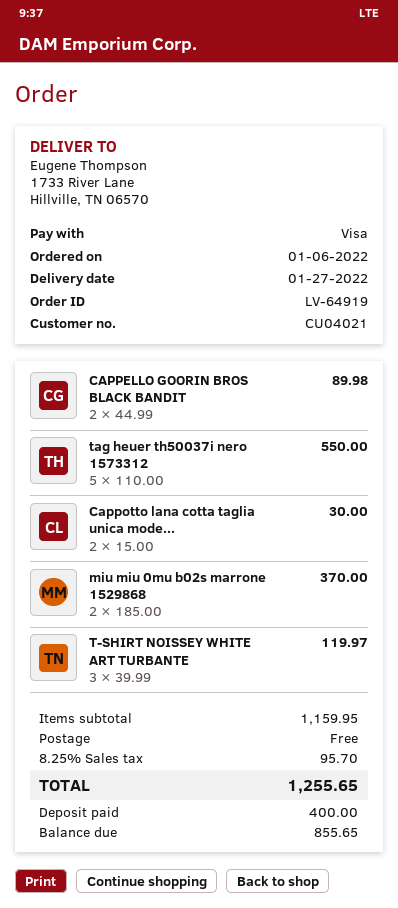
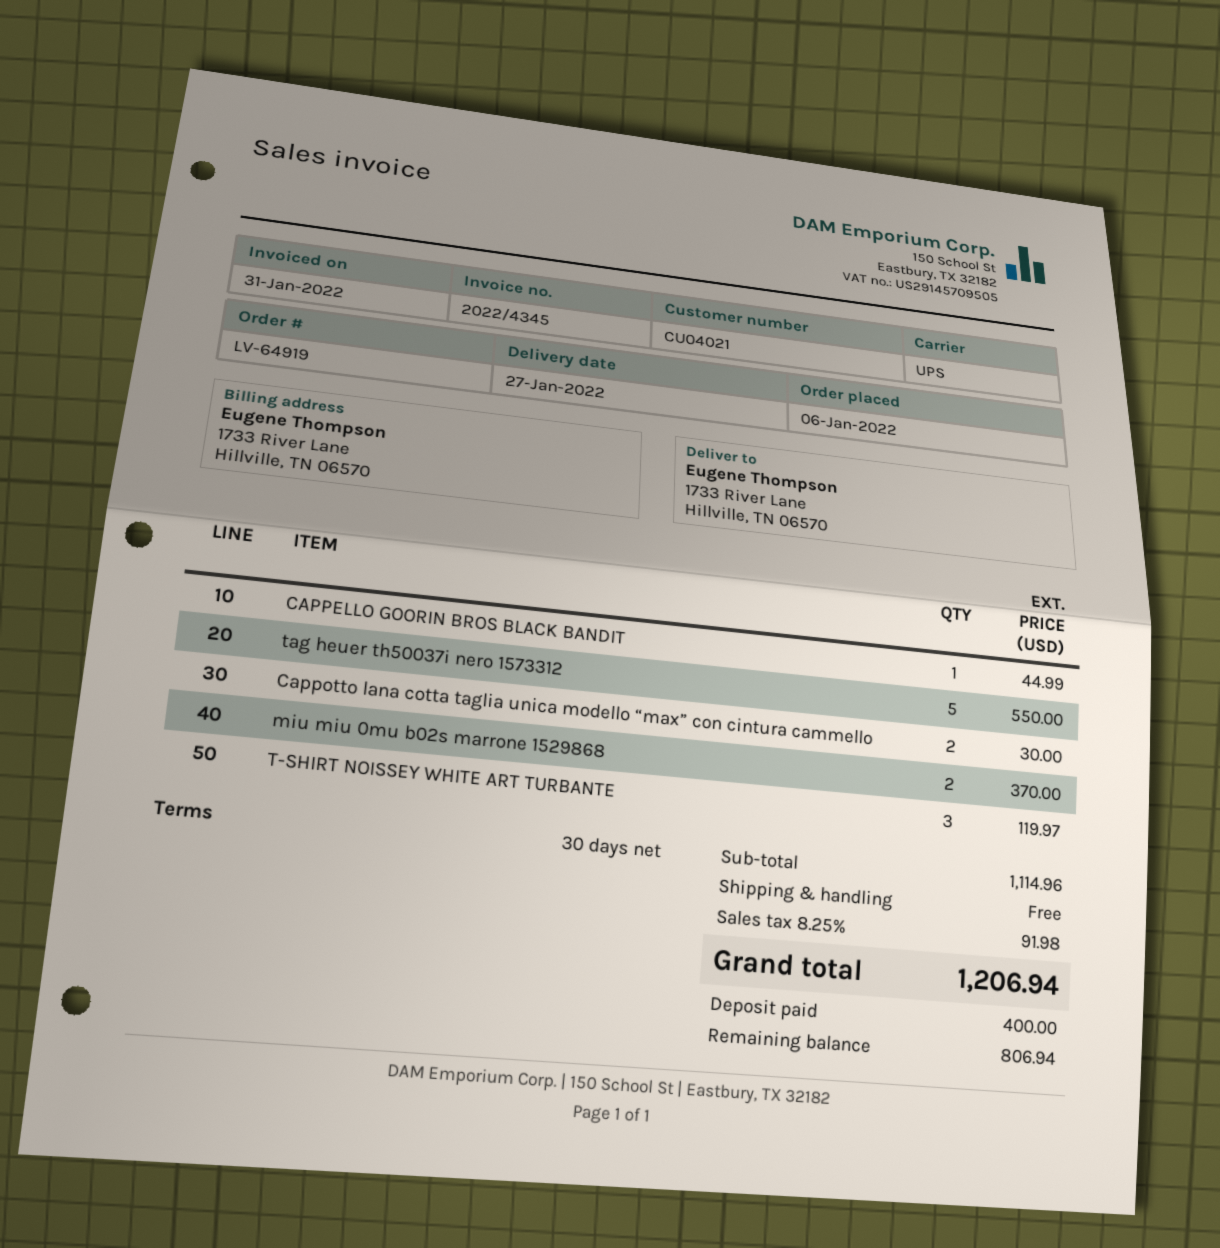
CAPPELLO GOORIN BROS BLACK BANDIT: 2 for 89.98 -> 1 for 44.99
subtotal: 1159.95 -> 1114.96
tax: 8.25% = 95.70 -> 8.25% = 91.98
total: 1255.65 -> 1206.94
balance: 855.65 -> 806.94

